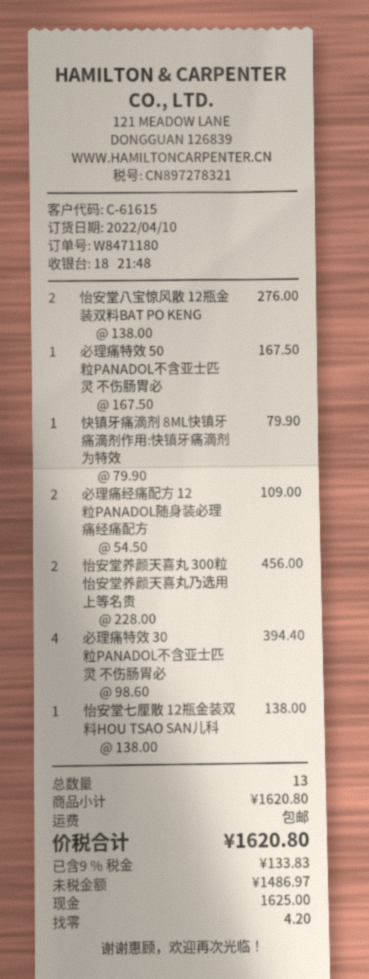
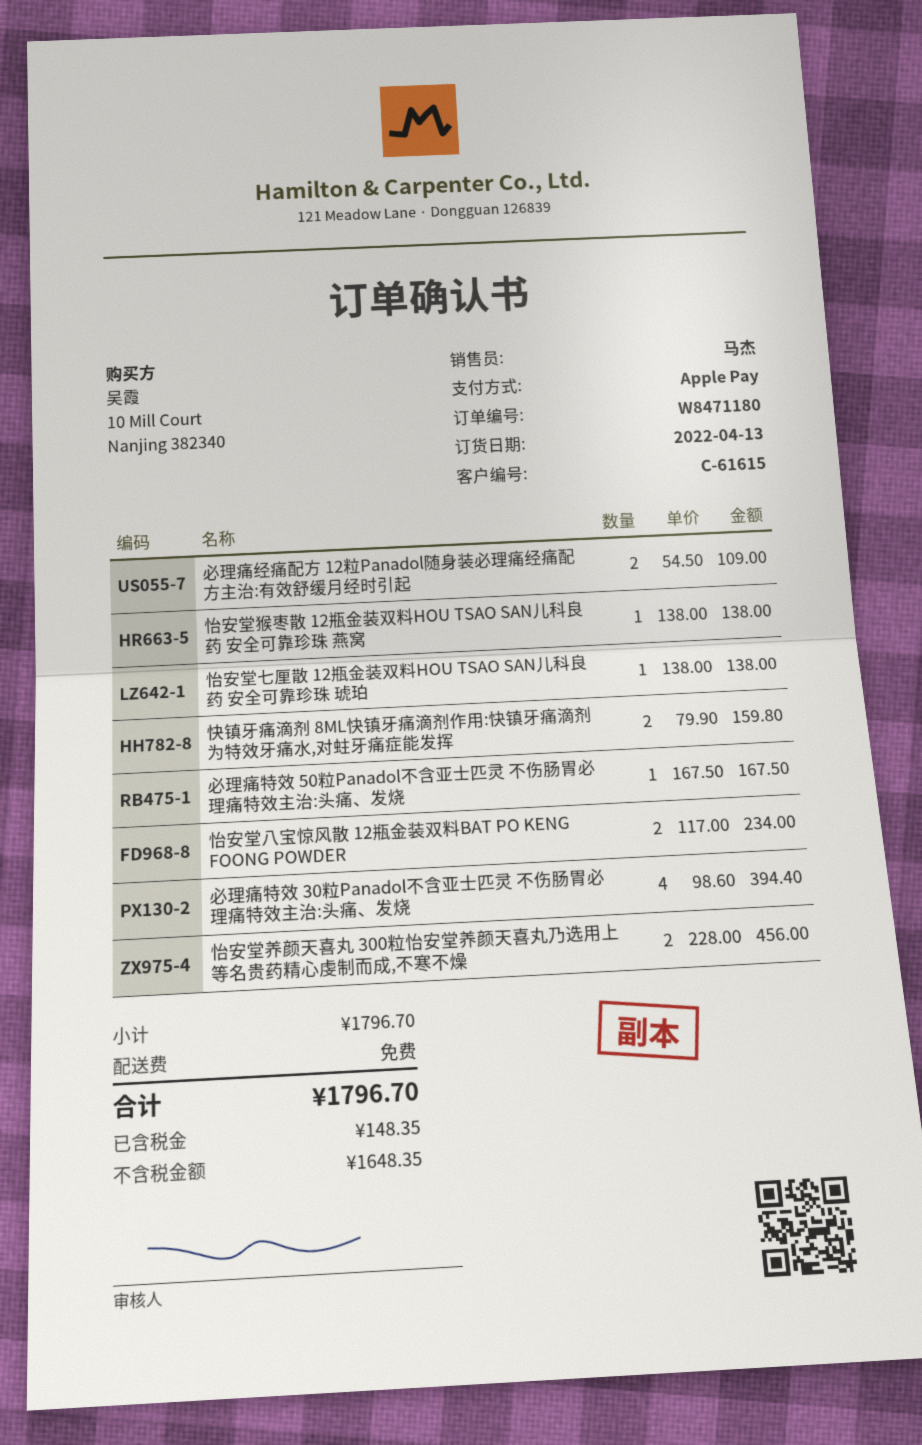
order date: 2022-04-10 -> 2022-04-13
payment method: cash -> Apple Pay
怡安堂八宝惊风散 12瓶金装双料BAT PO KENG: 2 x 138.00 = 276.00 -> 2 x 117.00 = 234.00
快镇牙痛滴剂 8ML快镇牙痛滴剂作用:快镇牙痛滴剂为特效: 1 x 79.90 = 79.90 -> 2 x 79.90 = 159.80
怡安堂猴枣散 12瓶金装双料HOU TSAO SAN儿科良药 安全可靠珍珠 燕窝: none -> 1 x 138.00 = 138.00
subtotal: 1620.80 -> 1796.70
net: 1486.97 -> 1648.35
tax: 133.83 -> 148.35
total: 1620.80 -> 1796.70

